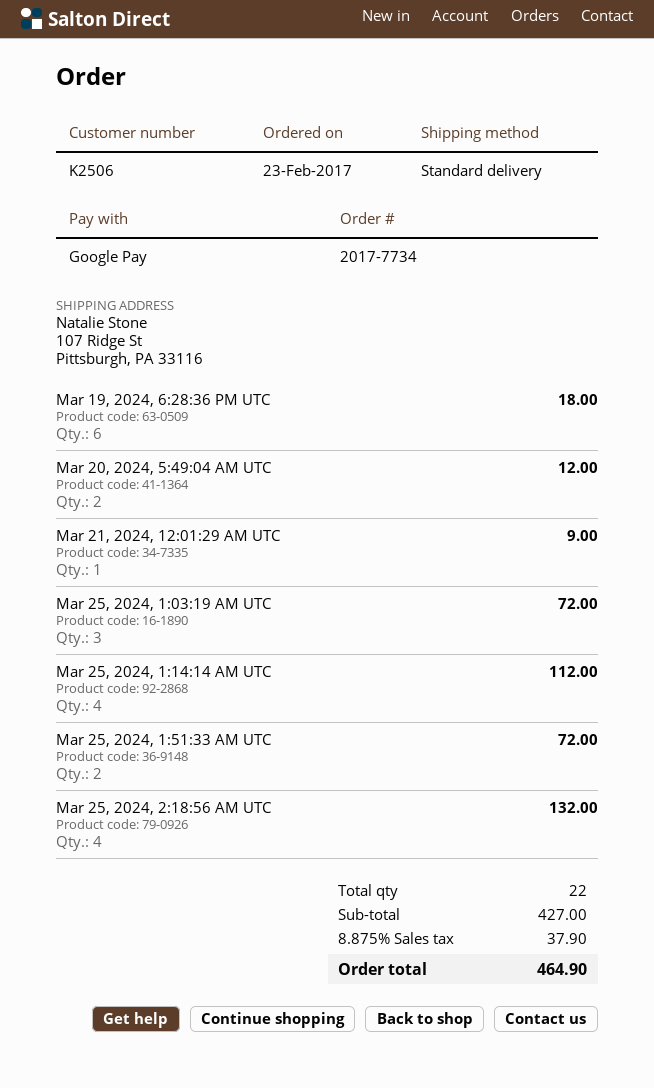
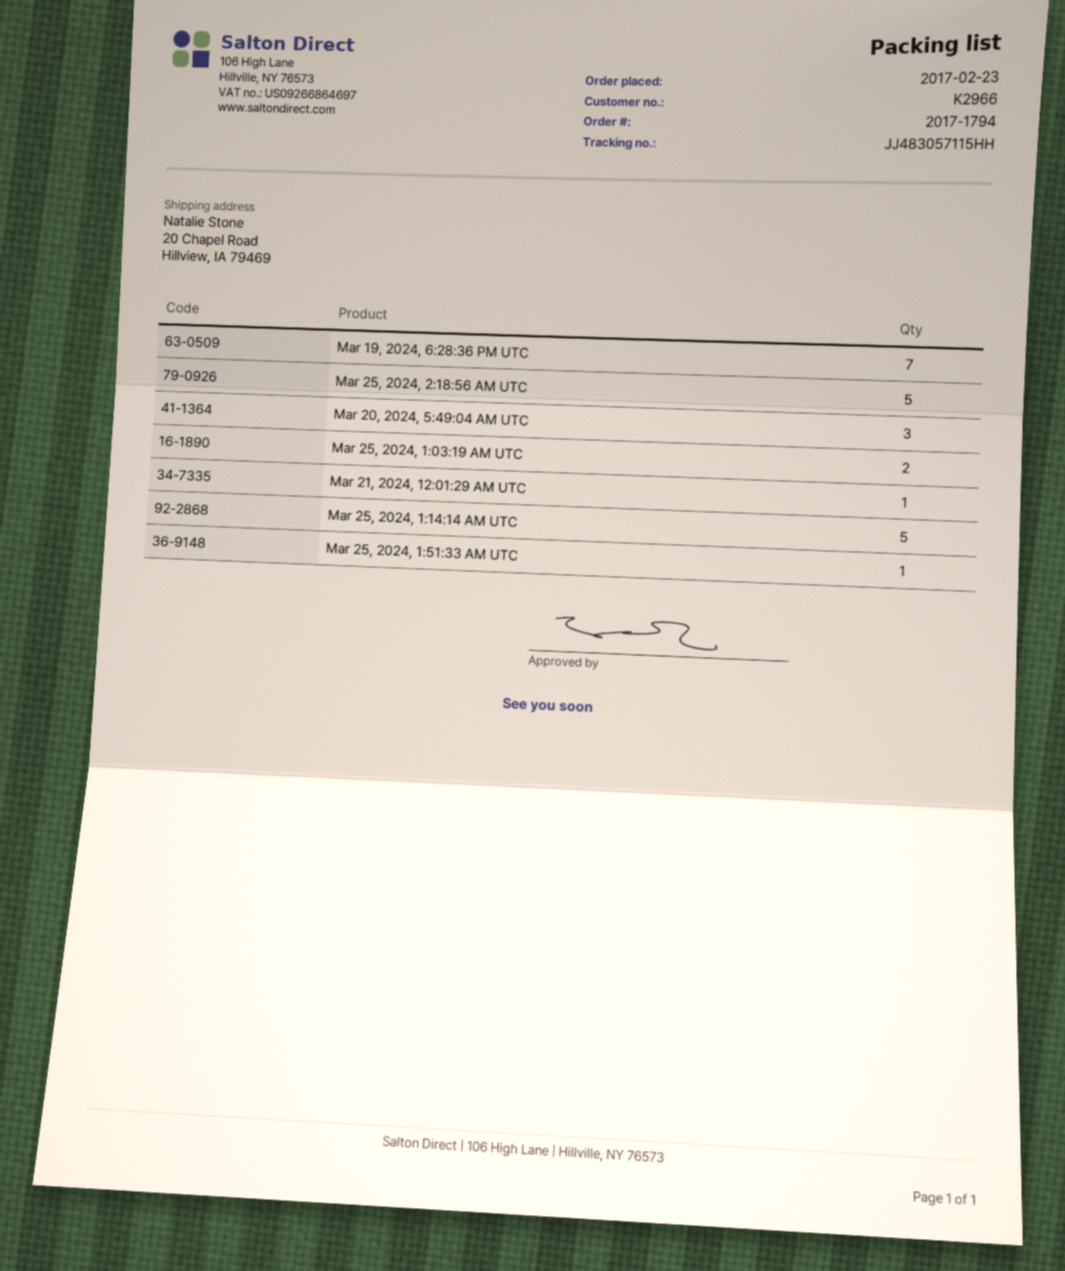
order number: 2017-7734 -> 2017-1794
customer number: K2506 -> K2966
ship to: 107 Ridge St, Pittsburgh, PA 33116 -> 20 Chapel Road, Hillview, IA 79469
Mar 19, 2024, 6:28:36 PM UTC: 6 -> 7
Mar 20, 2024, 5:49:04 AM UTC: 2 -> 3
Mar 25, 2024, 1:03:19 AM UTC: 3 -> 2
Mar 25, 2024, 1:14:14 AM UTC: 4 -> 5
Mar 25, 2024, 1:51:33 AM UTC: 2 -> 1
Mar 25, 2024, 2:18:56 AM UTC: 4 -> 5

